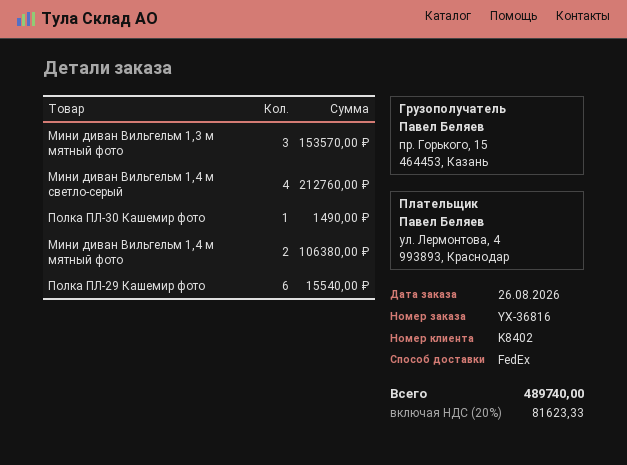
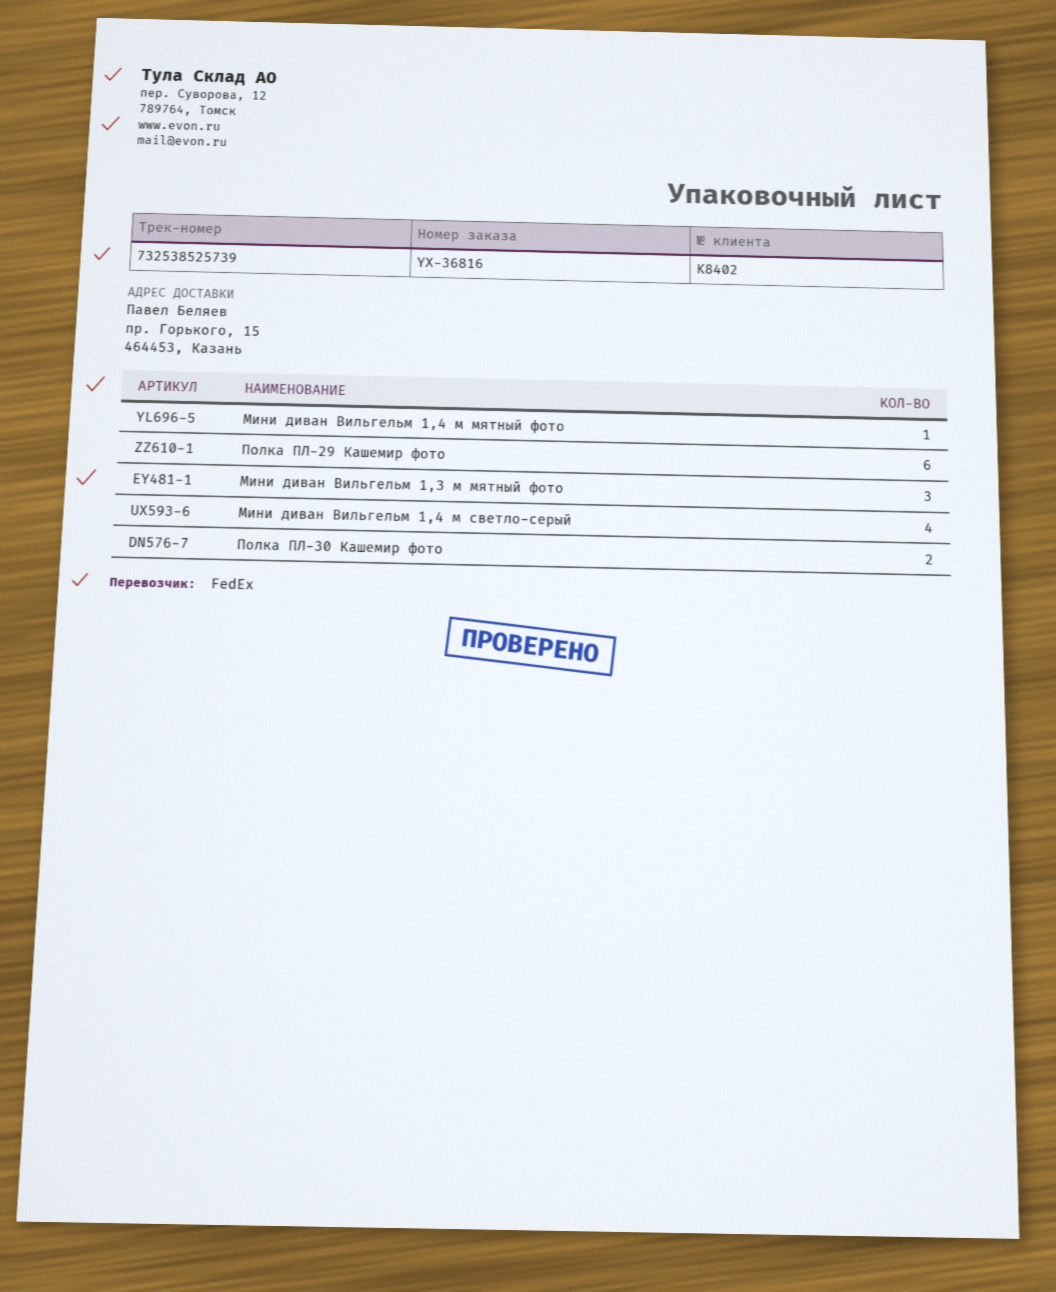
Полка ПЛ-30 Кашемир фото: 1 -> 2
Мини диван Вильгельм 1,4 м мятный фото: 2 -> 1

